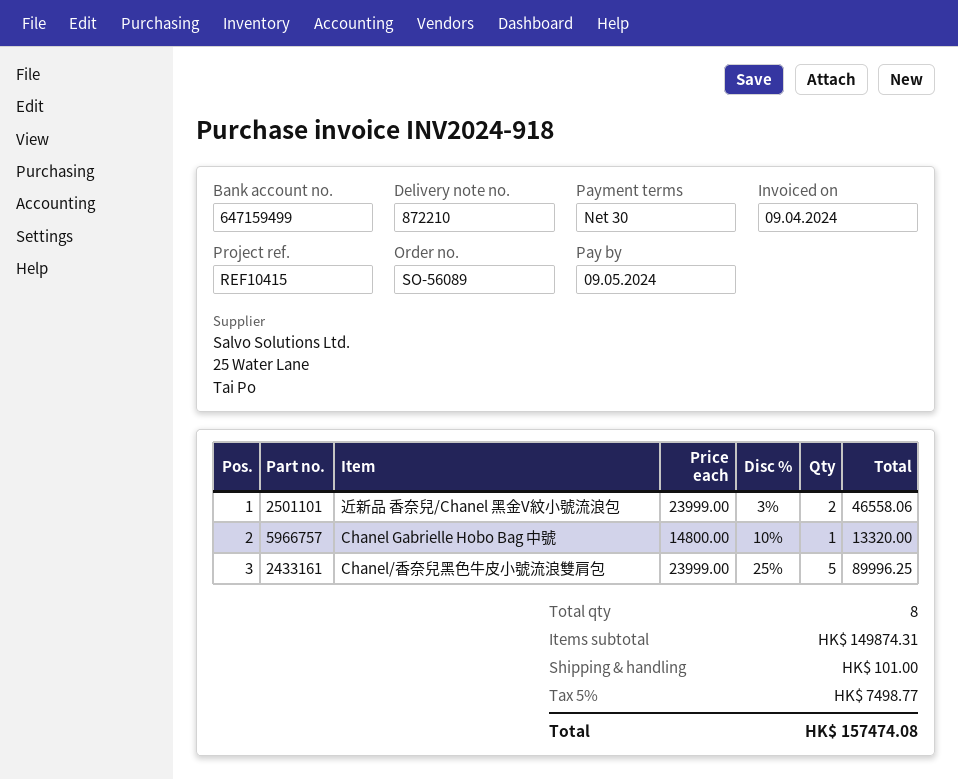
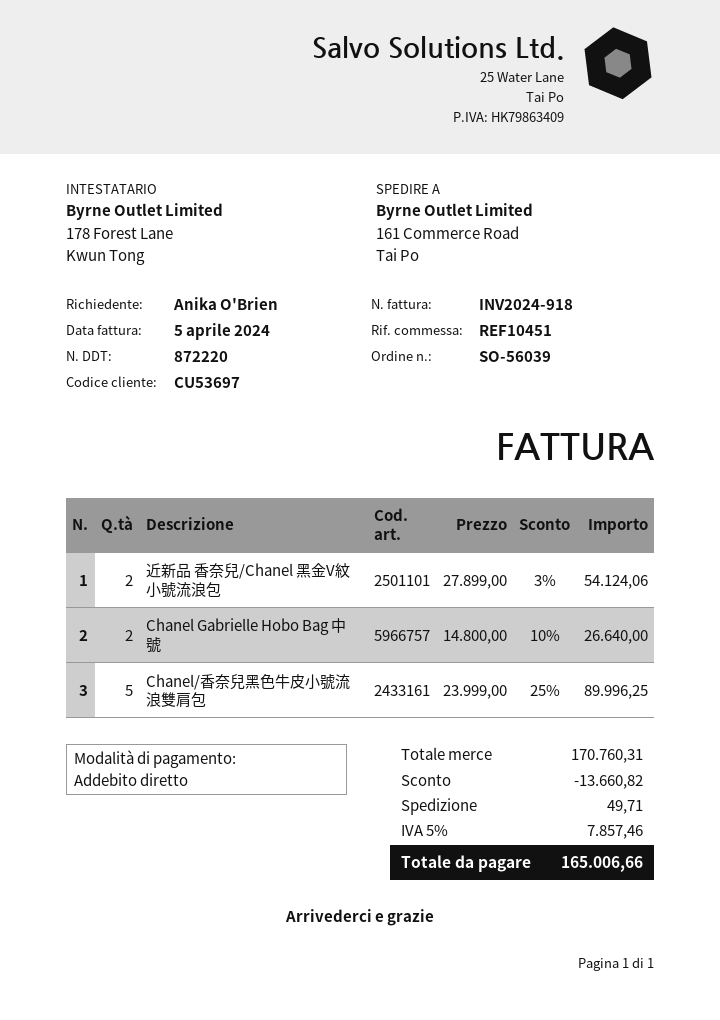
order number: SO-56089 -> SO-56039
delivery note number: 872210 -> 872220
invoice date: 2024-04-09 -> 2024-04-05
reference: REF10415 -> REF10451
近新品 香奈兒/Chanel 黑金V紋小號流浪包: 2 x 23999.00 - 3% = 46558.06 -> 2 x 27899.00 - 3% = 54124.06
Chanel Gabrielle Hobo Bag 中號: 1 x 14800.00 - 10% = 13320.00 -> 2 x 14800.00 - 10% = 26640.00
subtotal: 149874.31 -> 170760.31
discount: none -> 13660.82
shipping: 101.00 -> 49.71
tax: 5% = 7498.77 -> 5% = 7857.46
total: 157474.08 -> 165006.66

